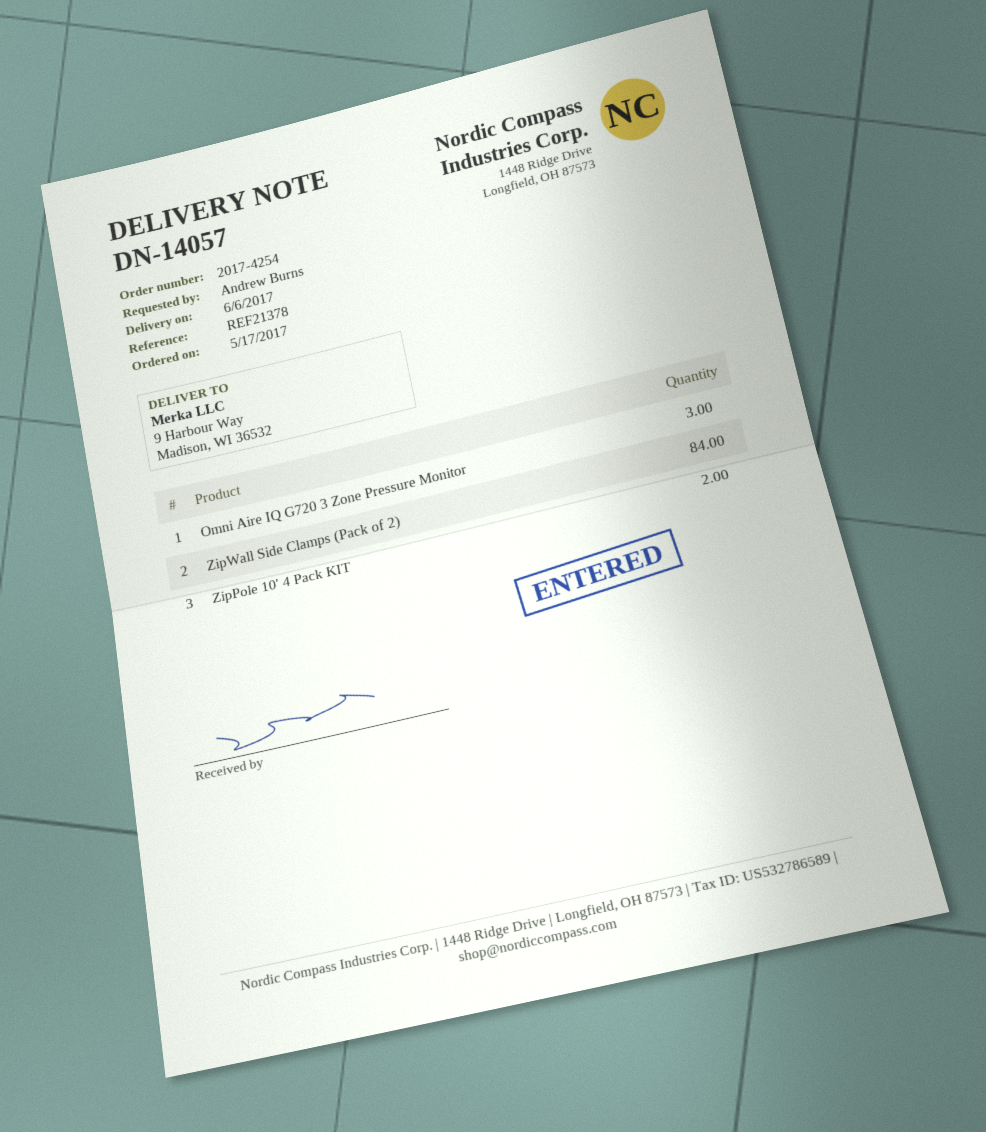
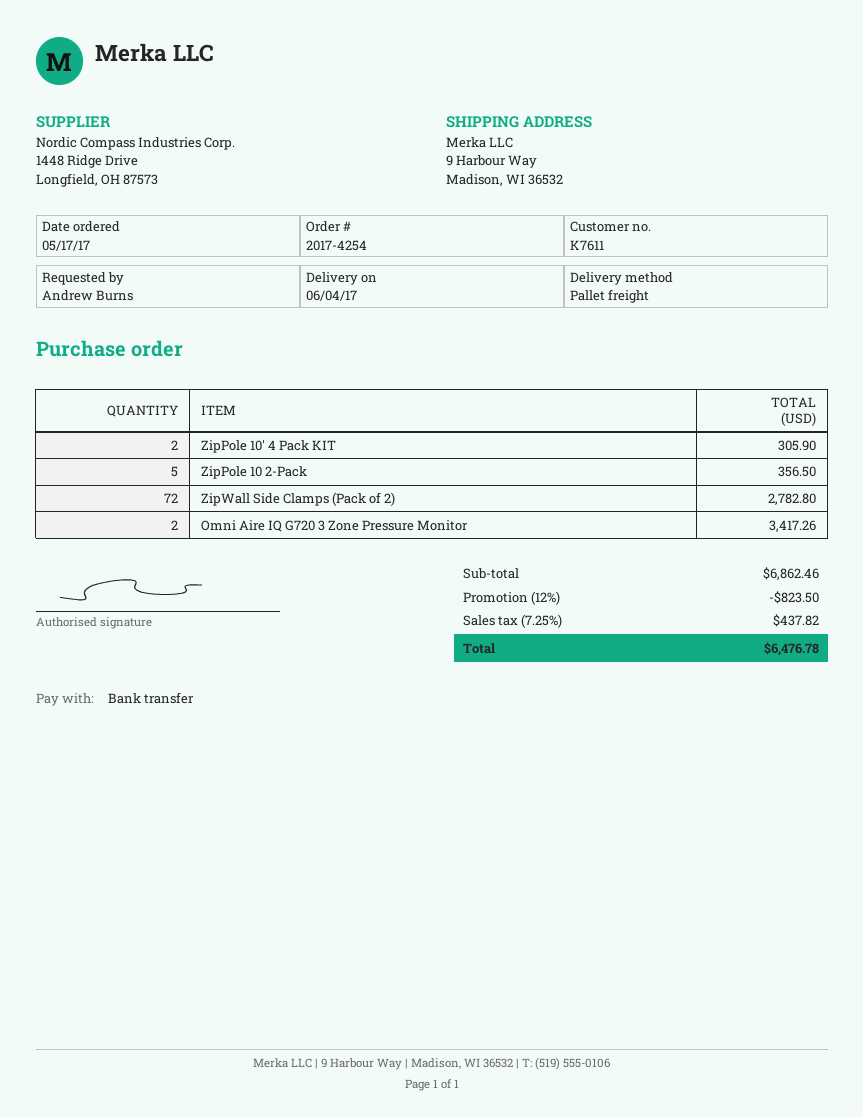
delivery date: 2017-06-06 -> 2017-06-04
Omni Aire IQ G720 3 Zone Pressure Monitor: 3 -> 2
ZipWall Side Clamps (Pack of 2): 84 -> 72
ZipPole 10 2-Pack: none -> 5

